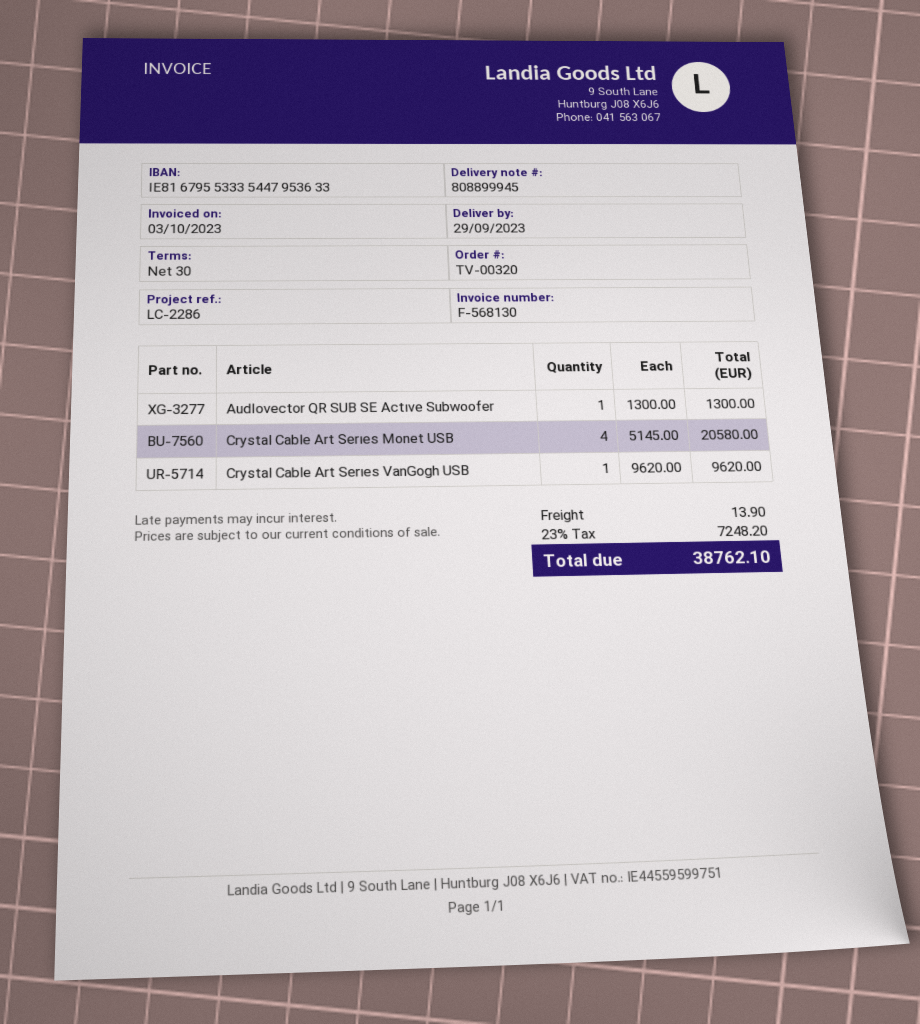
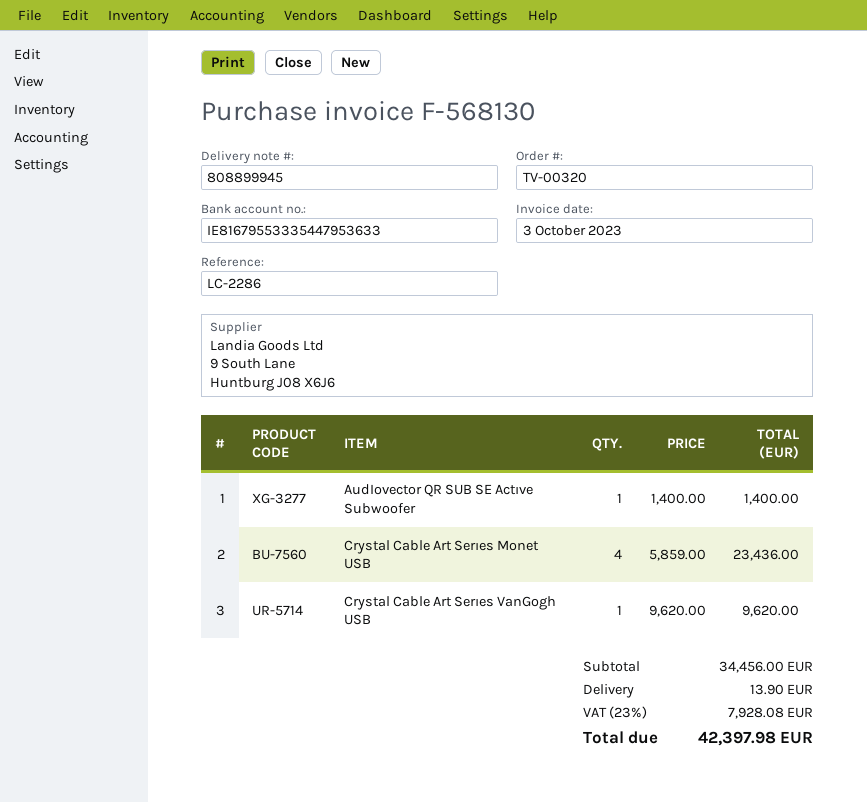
AudIovector QR SUB SE Actıve Subwoofer: 1 x 1300.00 = 1300.00 -> 1 x 1400.00 = 1400.00
Crystal Cable Art Serıes Monet USB: 4 x 5145.00 = 20580.00 -> 4 x 5859.00 = 23436.00
tax: 23% = 7248.20 -> 23% = 7928.08
total: 38762.10 -> 42397.98

